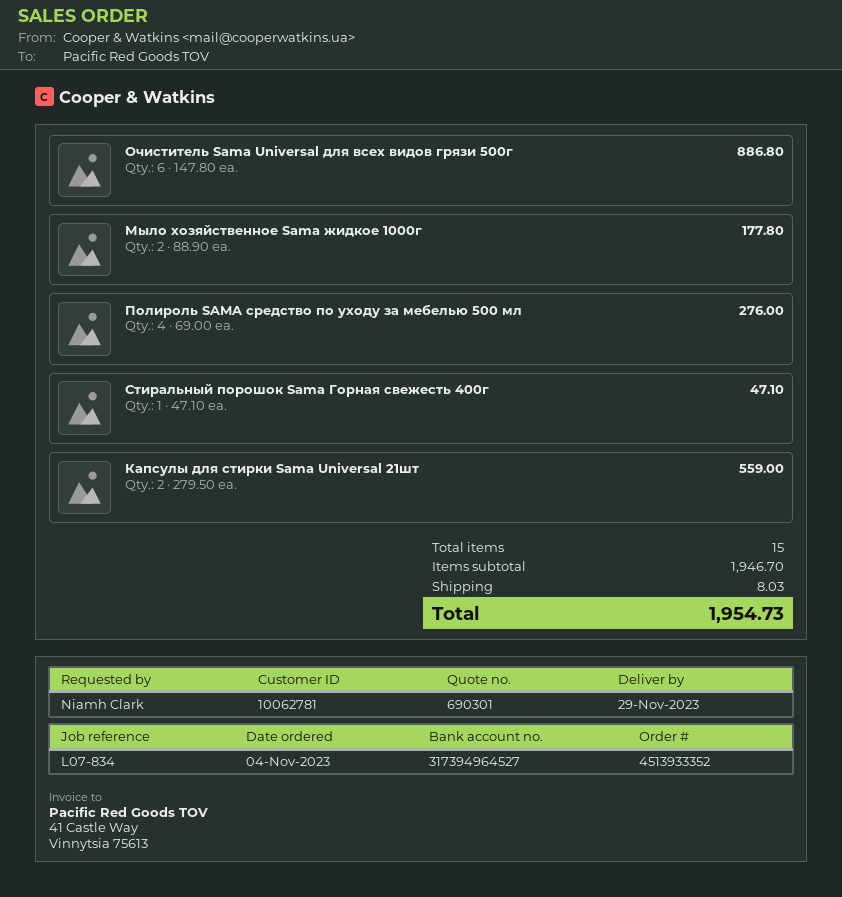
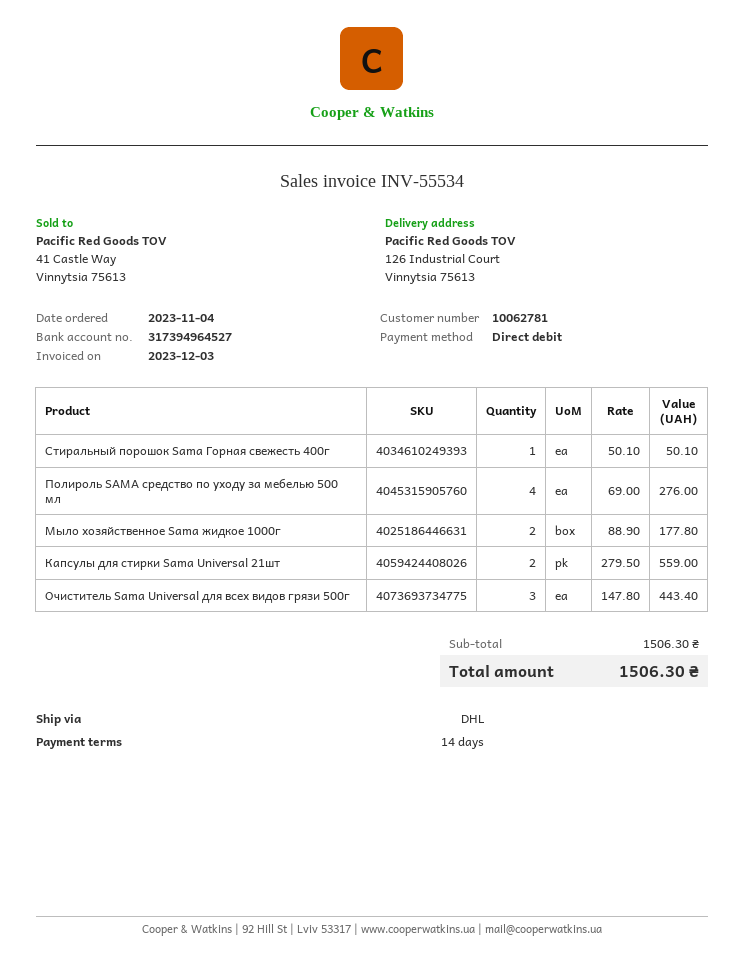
Очиститель Sama Universal для всех видов грязи 500г: 6 x 147.80 = 886.80 -> 3 x 147.80 = 443.40
Стиральный порошок Sama Горная свежесть 400г: 1 x 47.10 = 47.10 -> 1 x 50.10 = 50.10
subtotal: 1946.70 -> 1506.30
shipping: 8.03 -> none
total: 1954.73 -> 1506.30

